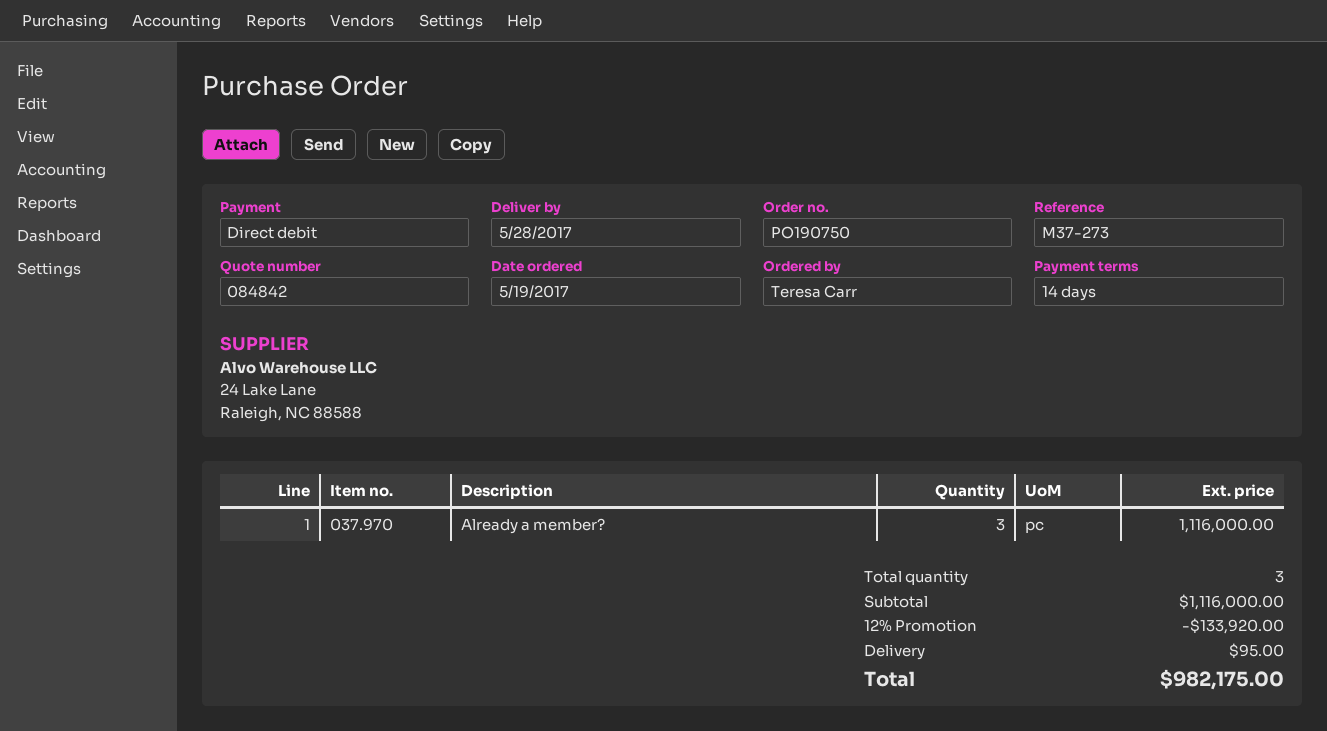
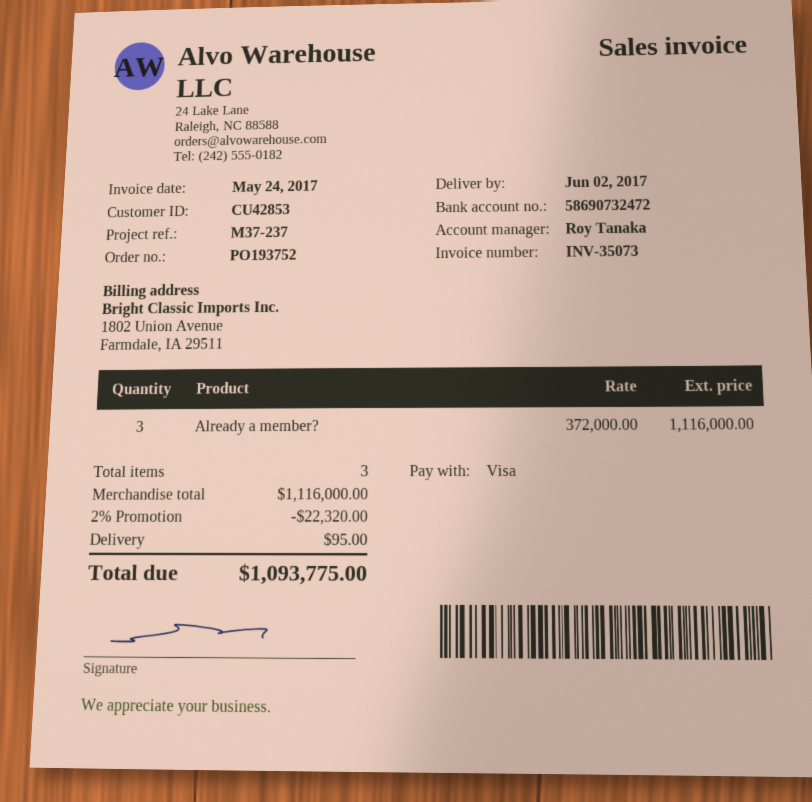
order number: PO190750 -> PO193752
delivery date: 2017-05-28 -> 2017-06-02
reference: M37-273 -> M37-237
payment method: direct debit -> Visa
discount: 12% = 133920.00 -> 2% = 22320.00
total: 982175.00 -> 1093775.00

